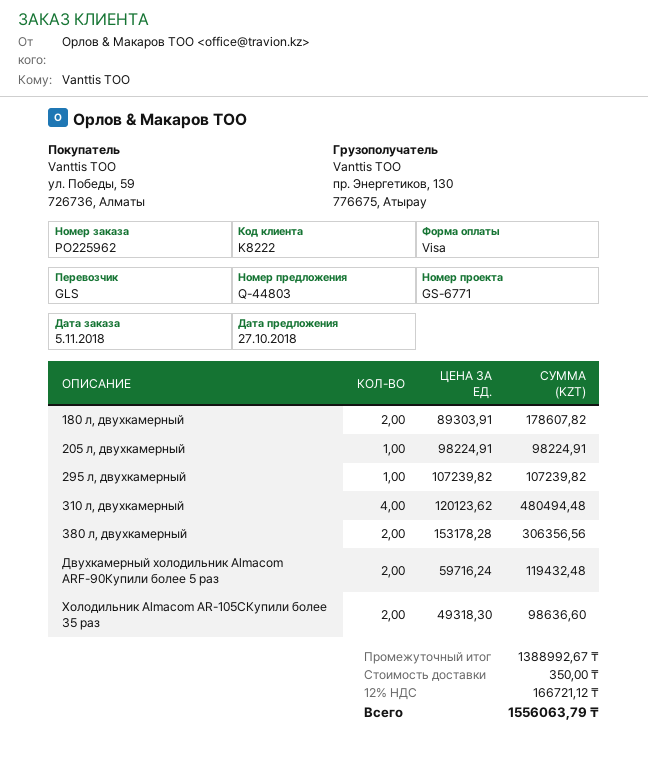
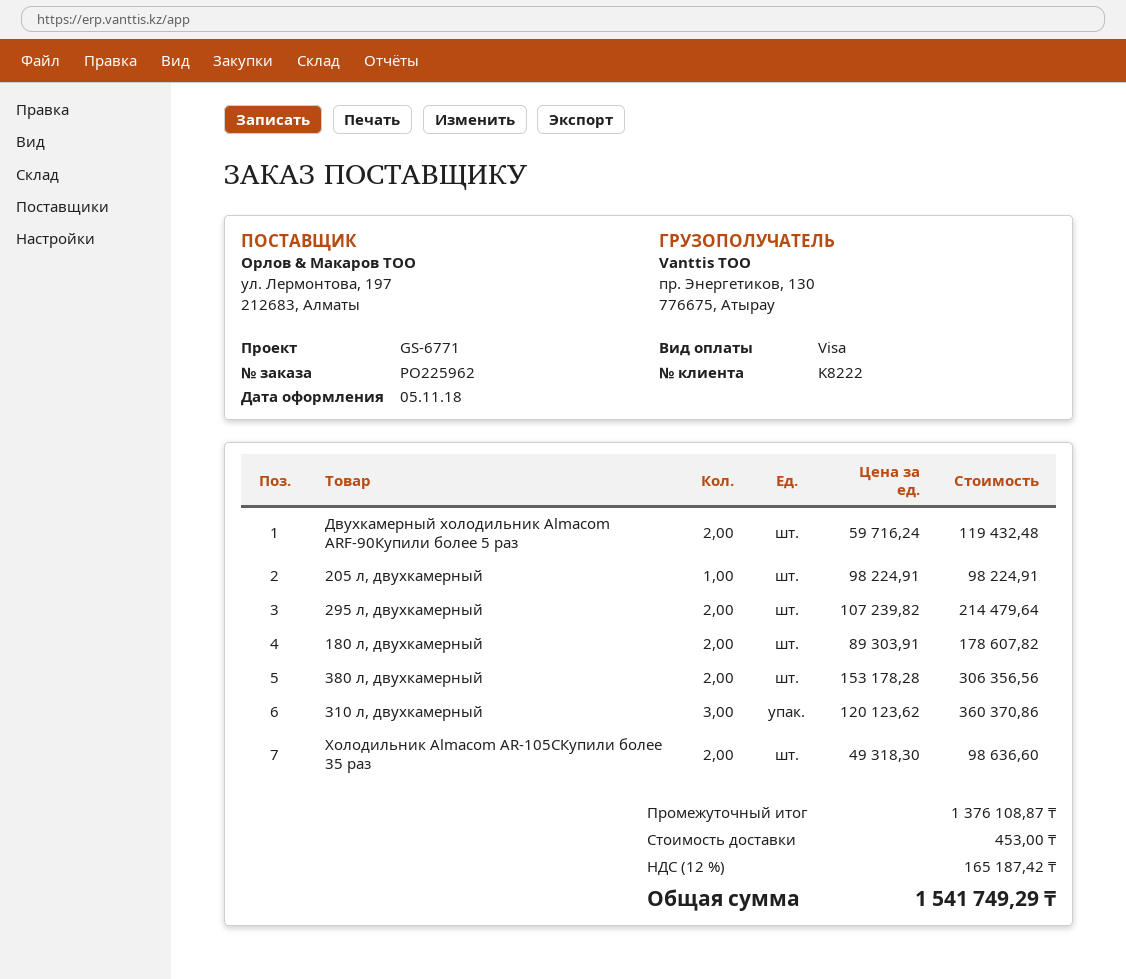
295 л, двухкамерный: 1 x 107239.82 = 107239.82 -> 2 x 107239.82 = 214479.64
310 л, двухкамерный: 4 x 120123.62 = 480494.48 -> 3 x 120123.62 = 360370.86
subtotal: 1388992.67 -> 1376108.87
shipping: 350.00 -> 453.00
tax: 12% = 166721.12 -> 12% = 165187.42
total: 1556063.79 -> 1541749.29

